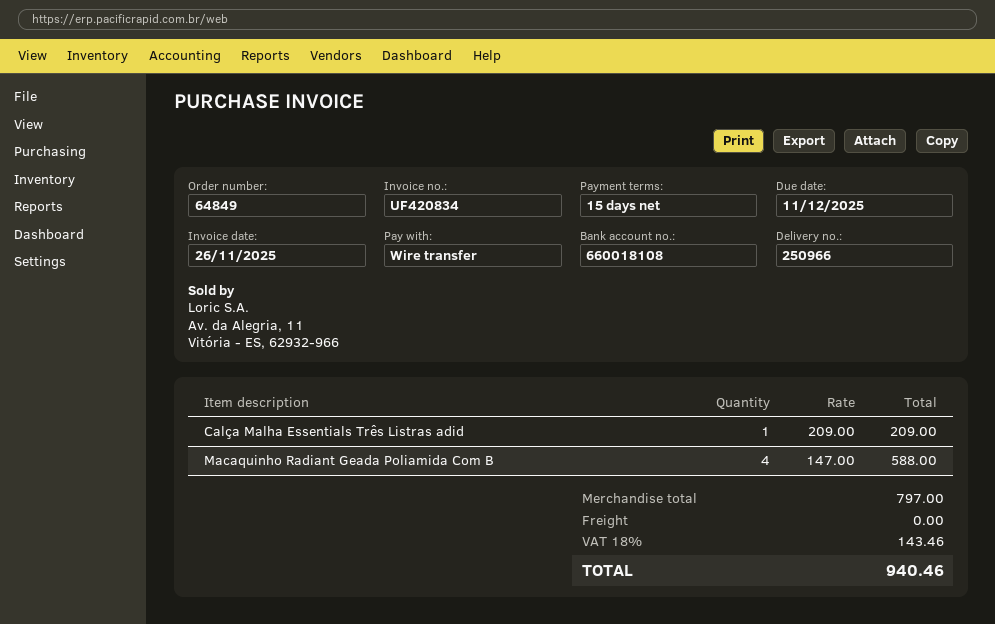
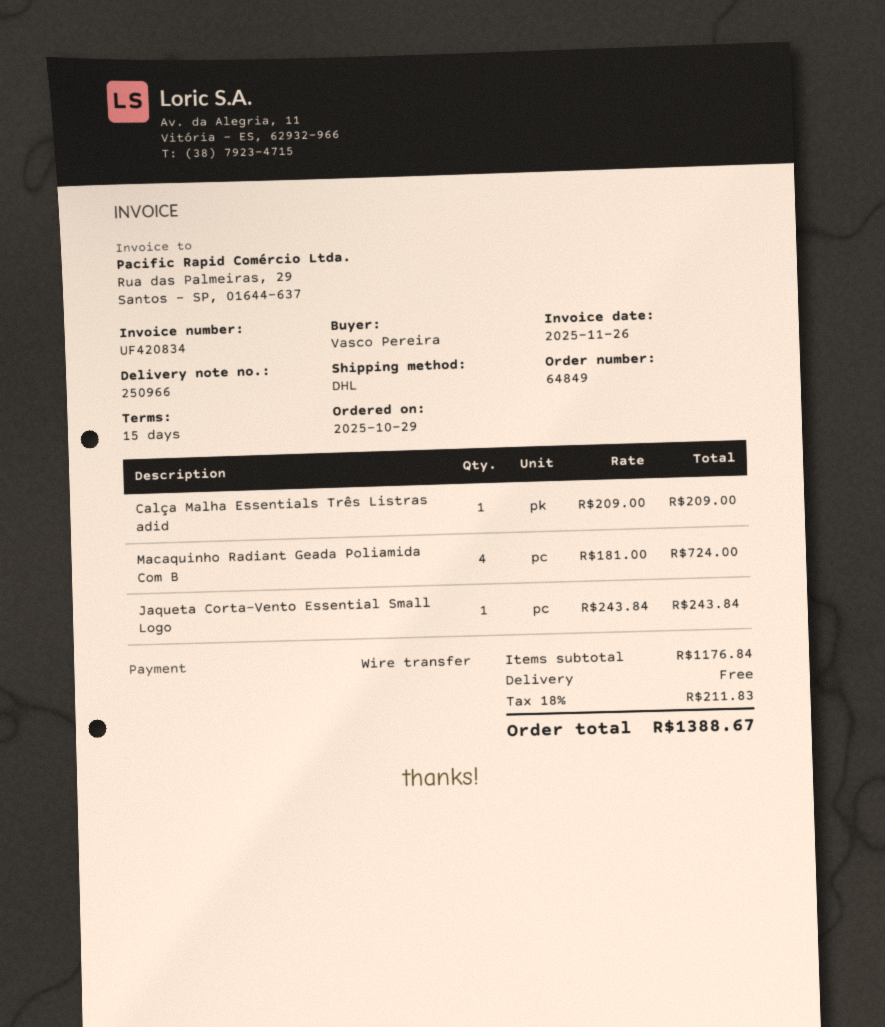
Macaquinho Radiant Geada Poliamida Com B: 4 x 147.00 = 588.00 -> 4 x 181.00 = 724.00
Jaqueta Corta-Vento Essential Small Logo: none -> 1 x 243.84 = 243.84
subtotal: 797.00 -> 1176.84
tax: 18% = 143.46 -> 18% = 211.83
total: 940.46 -> 1388.67

